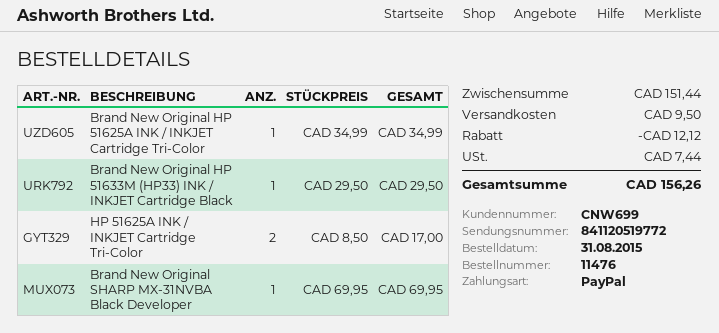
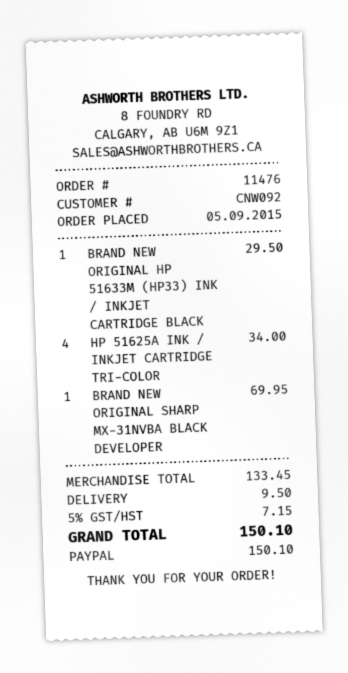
order date: 2015-08-31 -> 2015-09-05
customer number: CNW699 -> CNW092
Brand New Original HP 51625A INK / INKJET Cartridge Tri-Color: 1 for 34.99 -> none
HP 51625A INK / INKJET Cartridge Tri-Color: 2 for 17.00 -> 4 for 34.00
subtotal: 151.44 -> 133.45
discount: 12.12 -> none
tax: 7.44 -> 7.15
total: 156.26 -> 150.10

